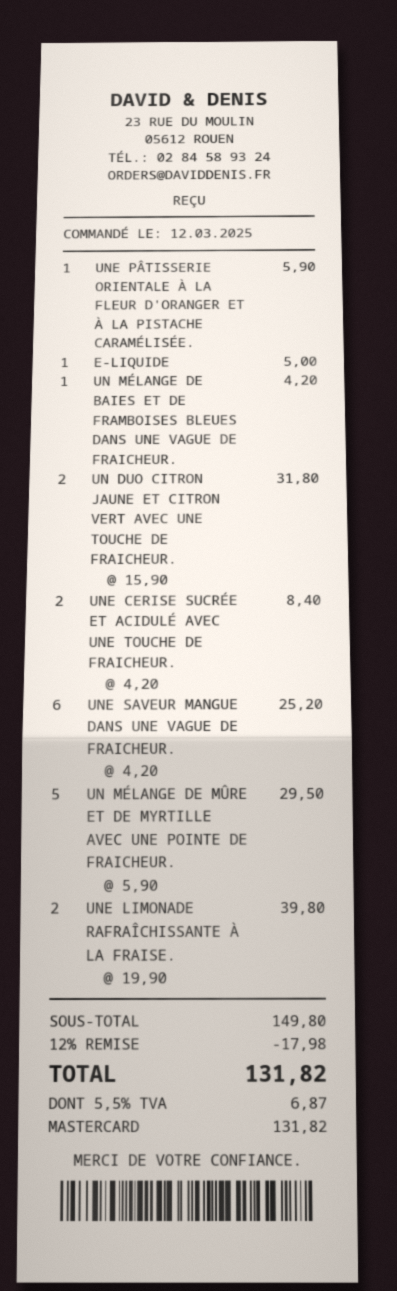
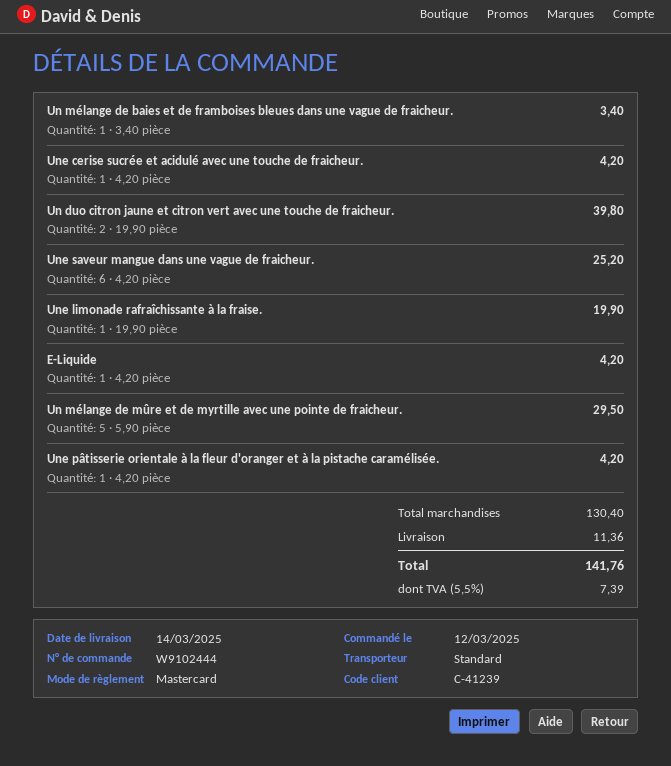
UNE PÂTISSERIE ORIENTALE À LA FLEUR D'ORANGER ET À LA PISTACHE CARAMÉLISÉE.: 1 x 5.90 = 5.90 -> 1 x 4.20 = 4.20
E-LIQUIDE: 1 x 5.00 = 5.00 -> 1 x 4.20 = 4.20
UN MÉLANGE DE BAIES ET DE FRAMBOISES BLEUES DANS UNE VAGUE DE FRAICHEUR.: 1 x 4.20 = 4.20 -> 1 x 3.40 = 3.40
UN DUO CITRON JAUNE ET CITRON VERT AVEC UNE TOUCHE DE FRAICHEUR.: 2 x 15.90 = 31.80 -> 2 x 19.90 = 39.80
UNE CERISE SUCRÉE ET ACIDULÉ AVEC UNE TOUCHE DE FRAICHEUR.: 2 x 4.20 = 8.40 -> 1 x 4.20 = 4.20
UNE LIMONADE RAFRAÎCHISSANTE À LA FRAISE.: 2 x 19.90 = 39.80 -> 1 x 19.90 = 19.90
subtotal: 149.80 -> 130.40
discount: 12% = 17.98 -> none
shipping: none -> 11.36
tax: 5.5% = 6.87 -> 5.5% = 7.39
total: 131.82 -> 141.76

